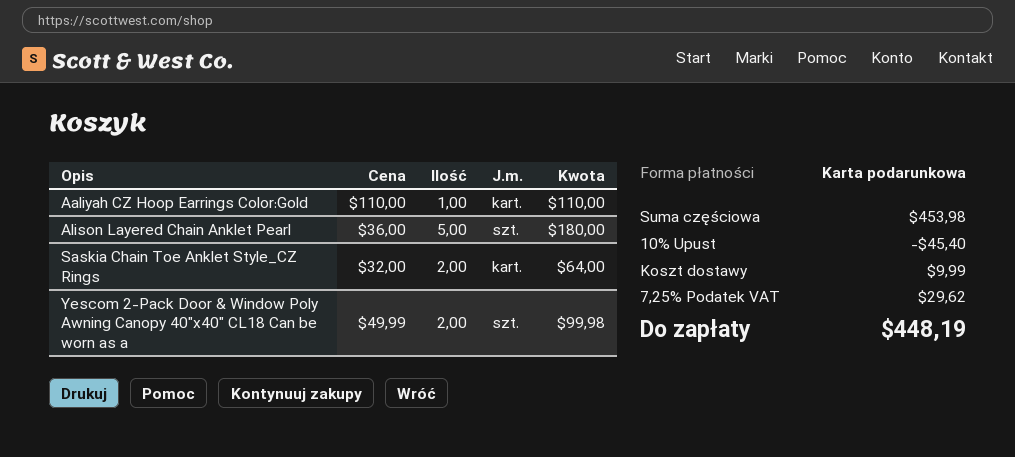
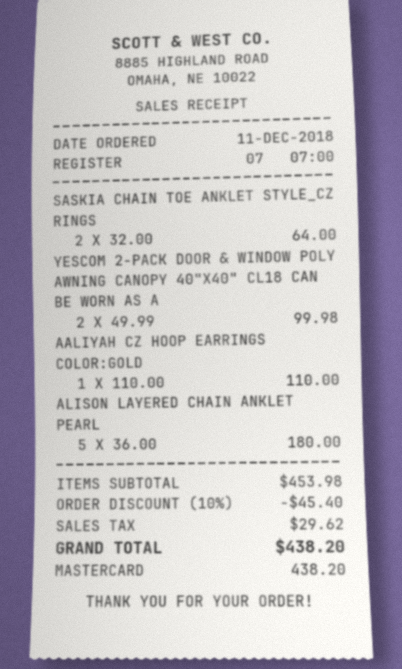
payment method: gift card -> Mastercard
shipping: 9.99 -> none
total: 448.19 -> 438.20

